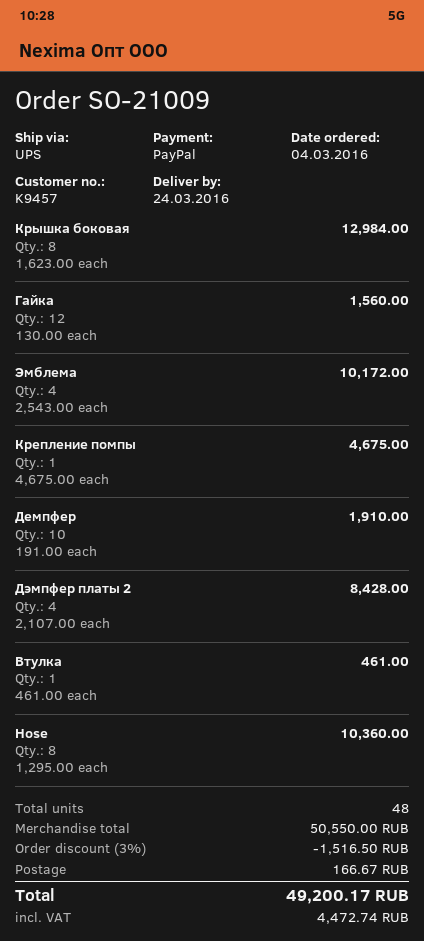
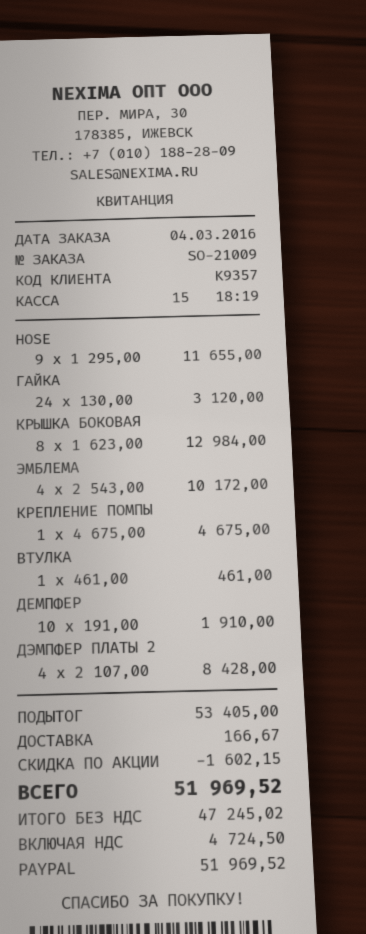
customer number: K9457 -> K9357
Гайка: 12 x 130.00 = 1560.00 -> 24 x 130.00 = 3120.00
Hose: 8 x 1295.00 = 10360.00 -> 9 x 1295.00 = 11655.00
subtotal: 50550.00 -> 53405.00
discount: 1516.50 -> 1602.15
tax: 4472.74 -> 4724.50
total: 49200.17 -> 51969.52

